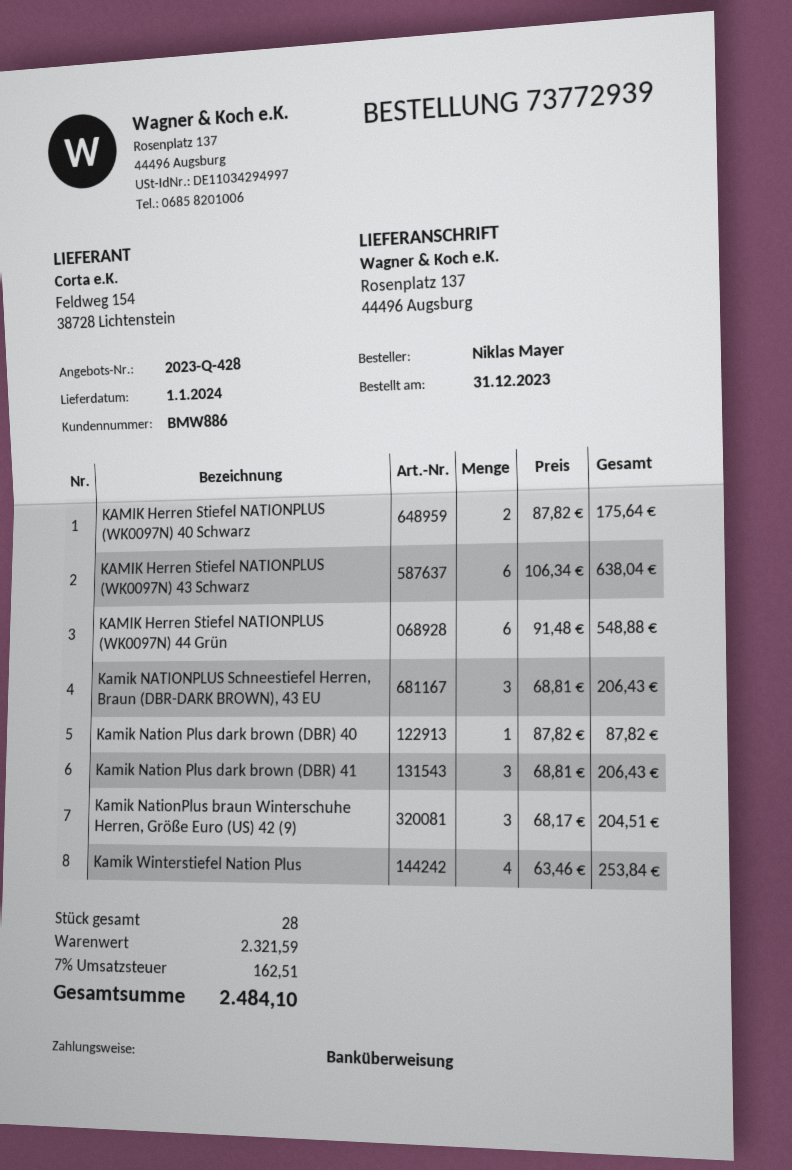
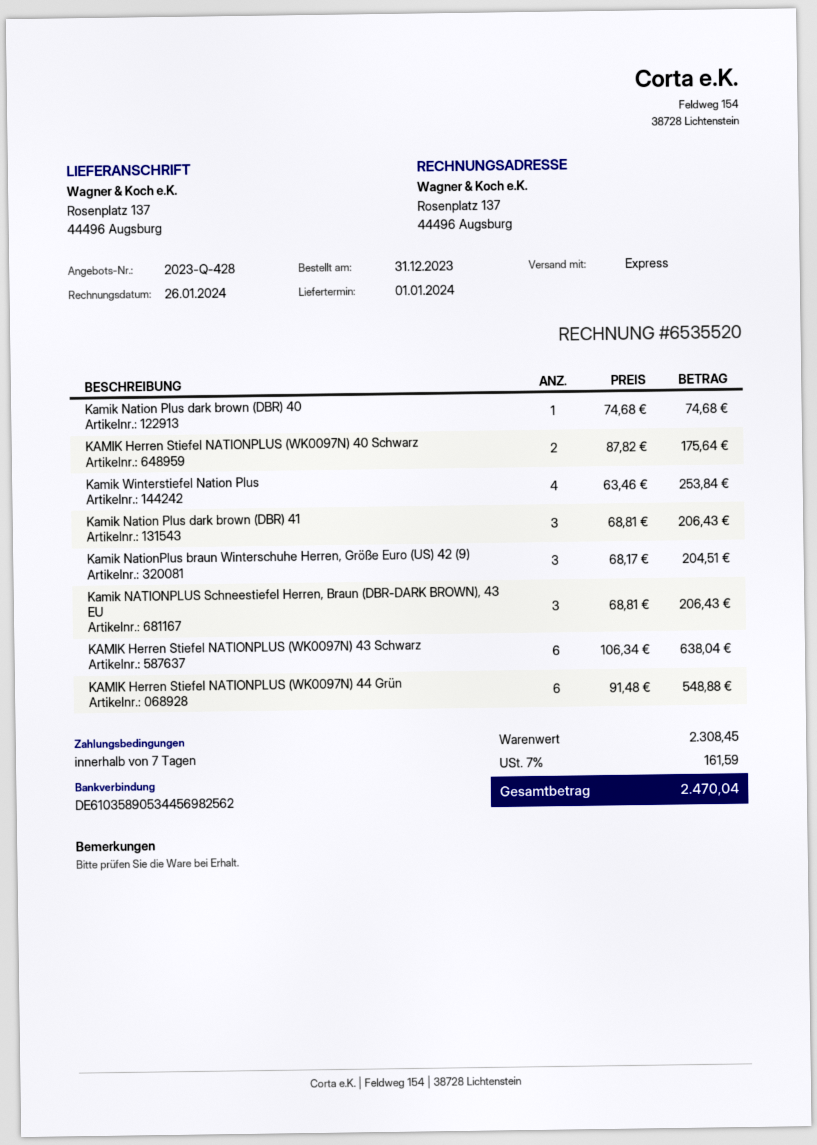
Kamik Nation Plus dark brown (DBR) 40: 1 x 87.82 = 87.82 -> 1 x 74.68 = 74.68
subtotal: 2321.59 -> 2308.45
tax: 7% = 162.51 -> 7% = 161.59
total: 2484.10 -> 2470.04

